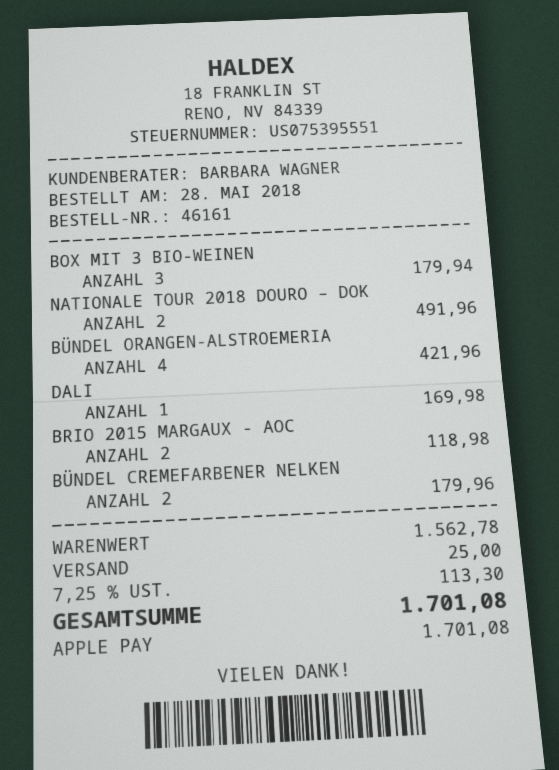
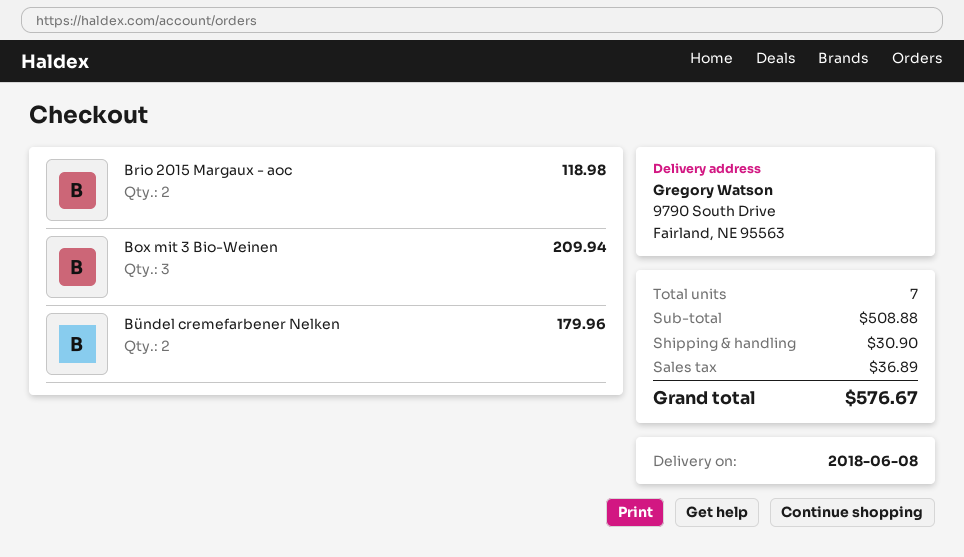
BOX MIT 3 BIO-WEINEN: 3 for 179.94 -> 3 for 209.94
NATIONALE TOUR 2018 DOURO – DOK: 2 for 491.96 -> none
BÜNDEL ORANGEN-ALSTROEMERIA: 4 for 421.96 -> none
DALI: 1 for 169.98 -> none
subtotal: 1562.78 -> 508.88
shipping: 25.00 -> 30.90
tax: 113.30 -> 36.89
total: 1701.08 -> 576.67

